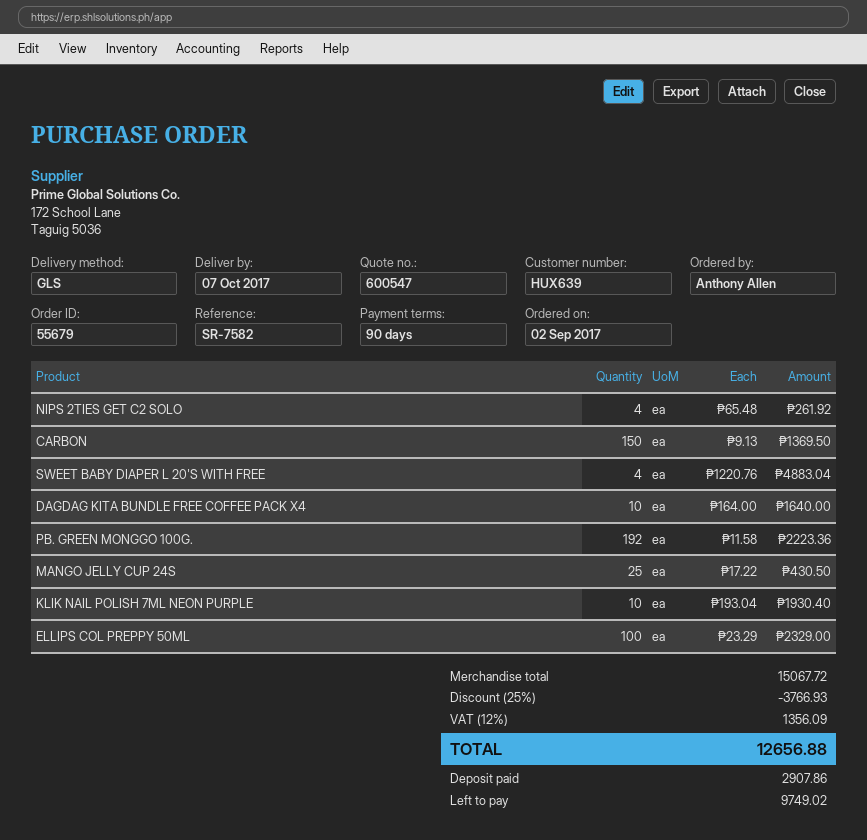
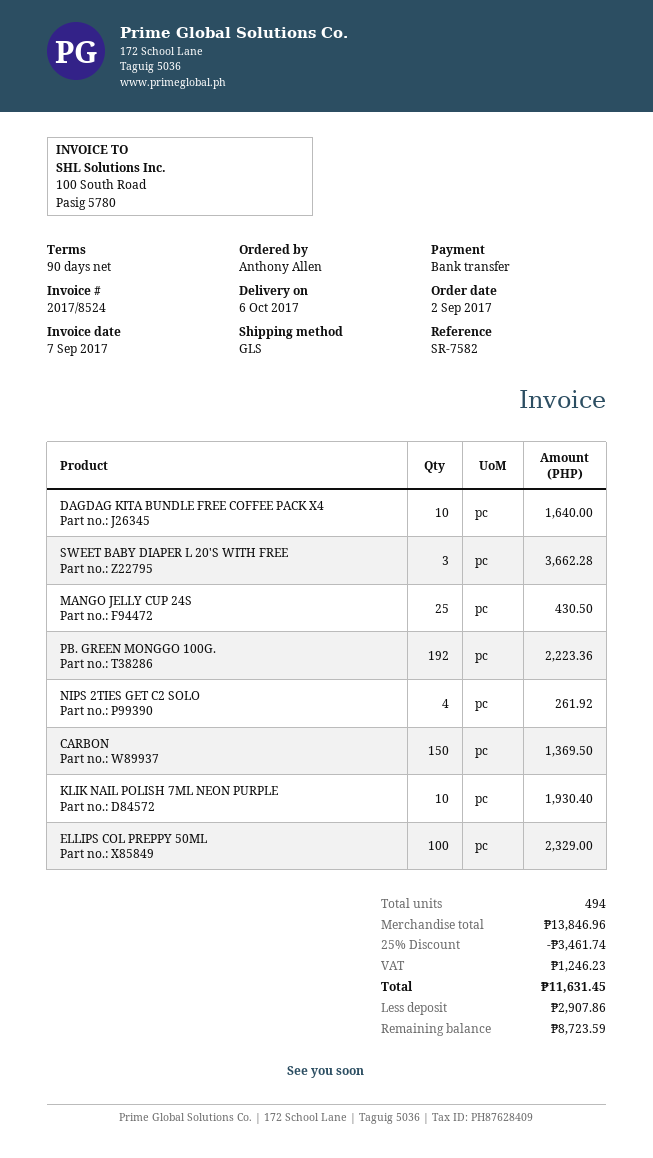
delivery date: 2017-10-07 -> 2017-10-06
SWEET BABY DIAPER L 20'S WITH FREE: 4 for 4883.04 -> 3 for 3662.28
subtotal: 15067.72 -> 13846.96
discount: 25% = 3766.93 -> 25% = 3461.74
tax: 1356.09 -> 1246.23
total: 12656.88 -> 11631.45
balance: 9749.02 -> 8723.59

